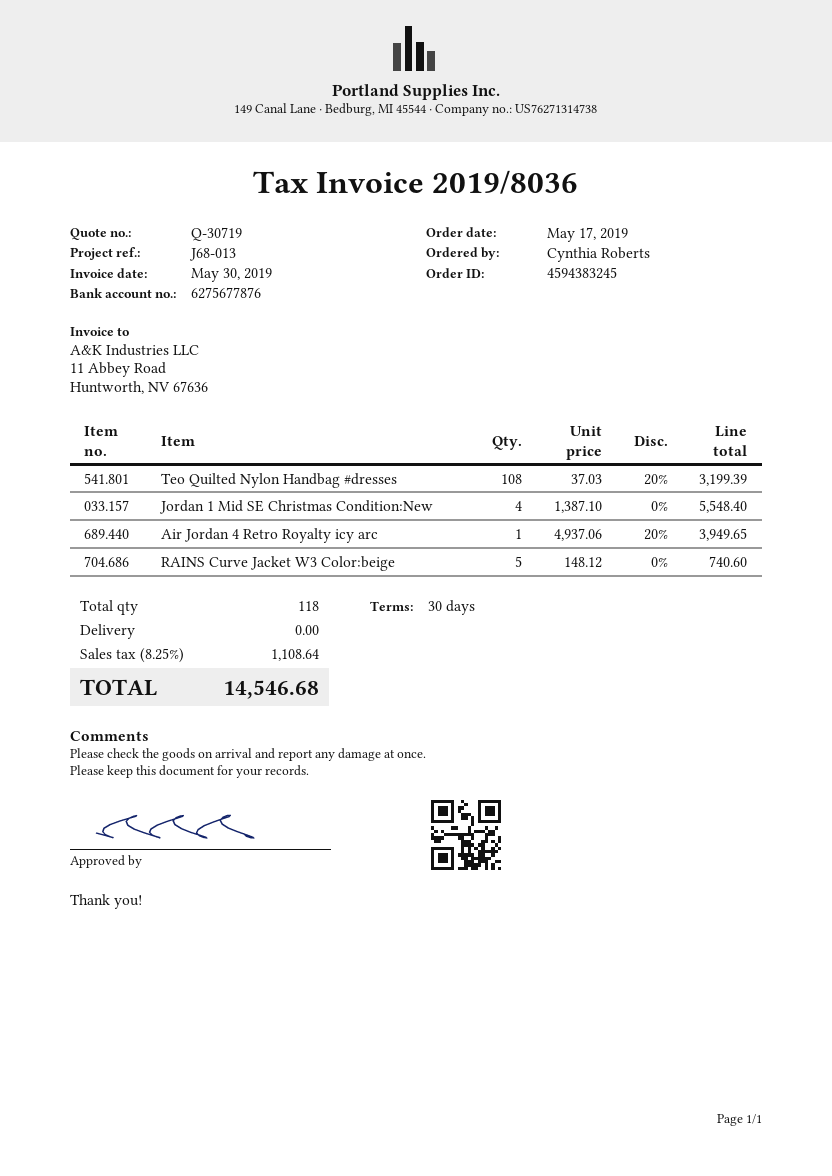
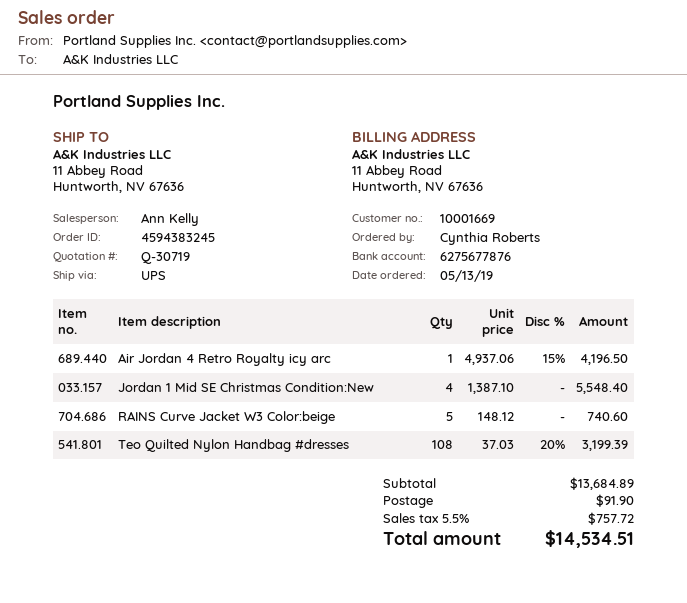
order date: 2019-05-17 -> 2019-05-13
Air Jordan 4 Retro Royalty icy arc: 1 x 4937.06 - 20% = 3949.65 -> 1 x 4937.06 - 15% = 4196.50
shipping: 0.00 -> 91.90
tax: 8.25% = 1108.64 -> 5.5% = 757.72
total: 14546.68 -> 14534.51

